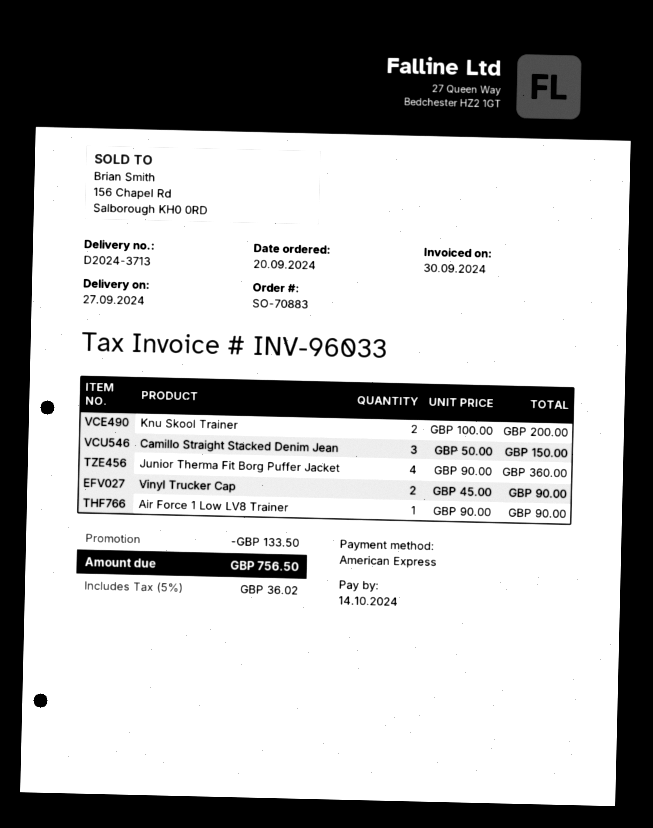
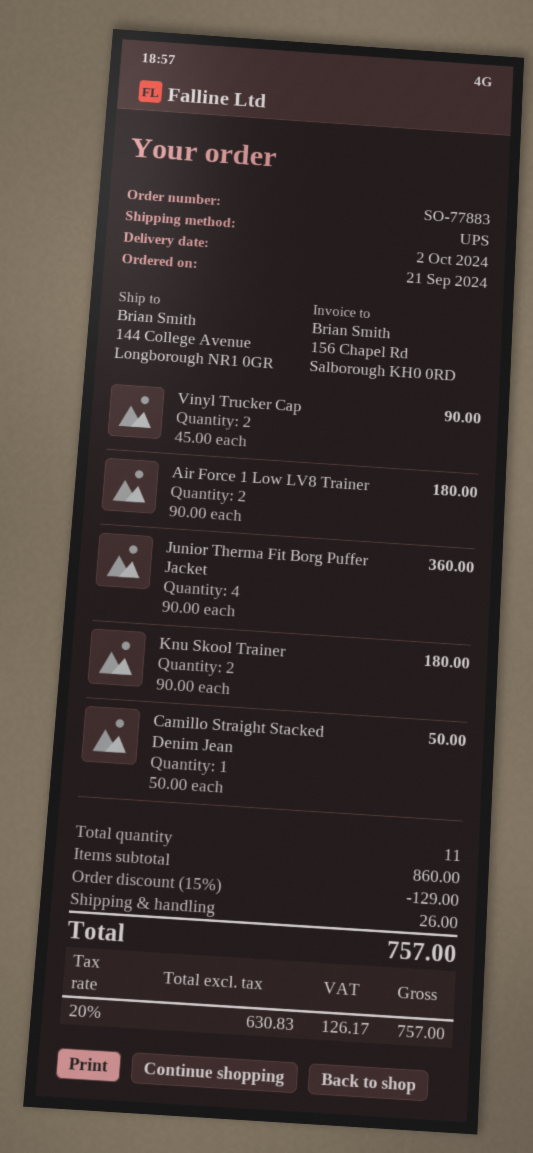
order number: SO-70883 -> SO-77883
order date: 2024-09-20 -> 2024-09-21
delivery date: 2024-09-27 -> 2024-10-02
Knu Skool Trainer: 2 x 100.00 = 200.00 -> 2 x 90.00 = 180.00
Camillo Straight Stacked Denim Jean: 3 x 50.00 = 150.00 -> 1 x 50.00 = 50.00
Air Force 1 Low LV8 Trainer: 1 x 90.00 = 90.00 -> 2 x 90.00 = 180.00
discount: 133.50 -> 129.00
shipping: none -> 26.00
tax: 5% = 36.02 -> 20% = 126.17
total: 756.50 -> 757.00

